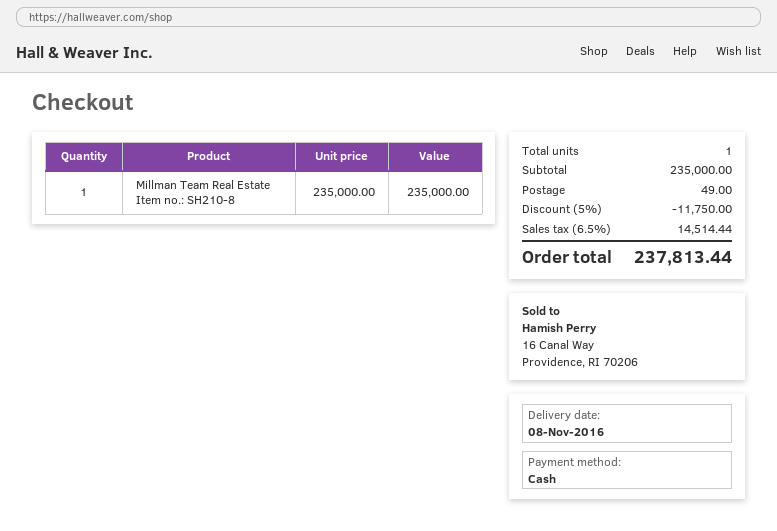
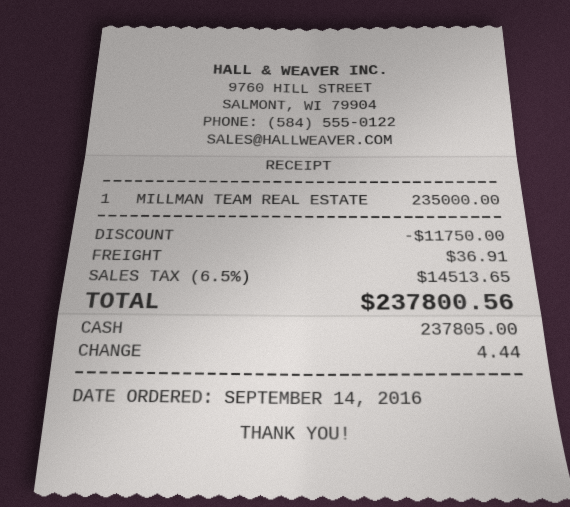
shipping: 49.00 -> 36.91
tax: 6.5% = 14514.44 -> 6.5% = 14513.65
total: 237813.44 -> 237800.56

